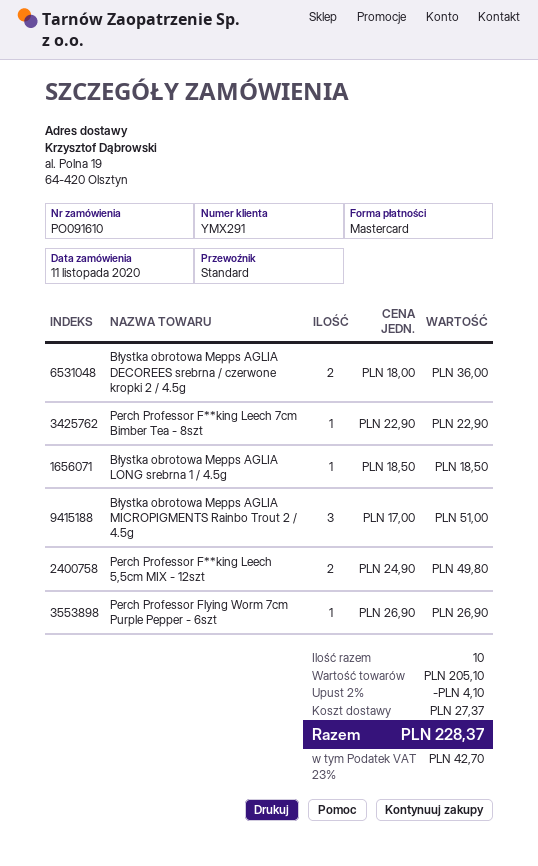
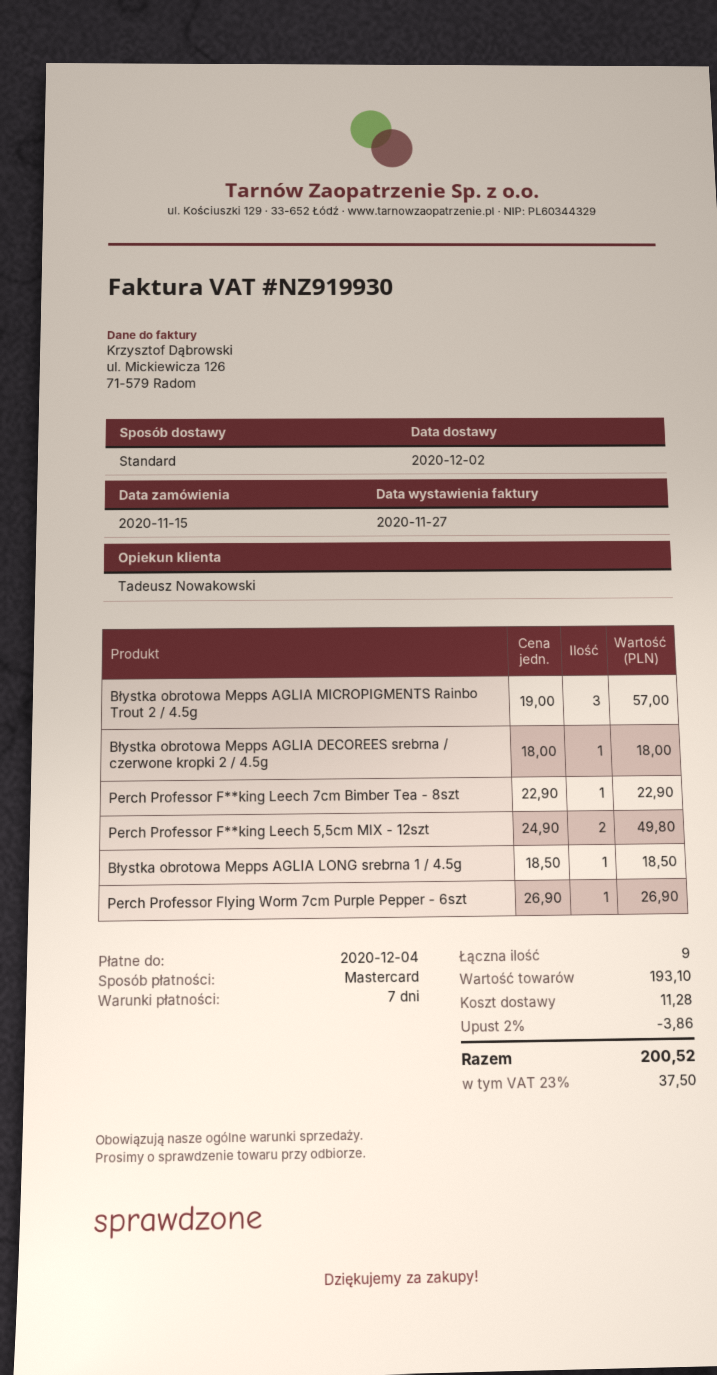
order date: 2020-11-11 -> 2020-11-15
Błystka obrotowa Mepps AGLIA DECOREES srebrna / czerwone kropki 2 / 4.5g: 2 x 18.00 = 36.00 -> 1 x 18.00 = 18.00
Błystka obrotowa Mepps AGLIA MICROPIGMENTS Rainbo Trout 2 / 4.5g: 3 x 17.00 = 51.00 -> 3 x 19.00 = 57.00
total quantity: 10 -> 9
subtotal: 205.10 -> 193.10
discount: 2% = 4.10 -> 2% = 3.86
shipping: 27.37 -> 11.28
tax: 23% = 42.70 -> 23% = 37.50
total: 228.37 -> 200.52

